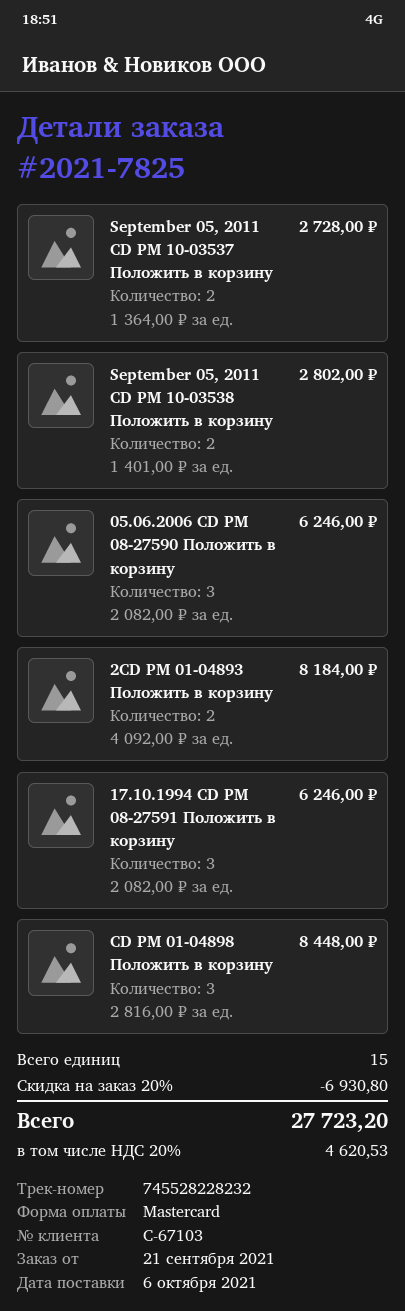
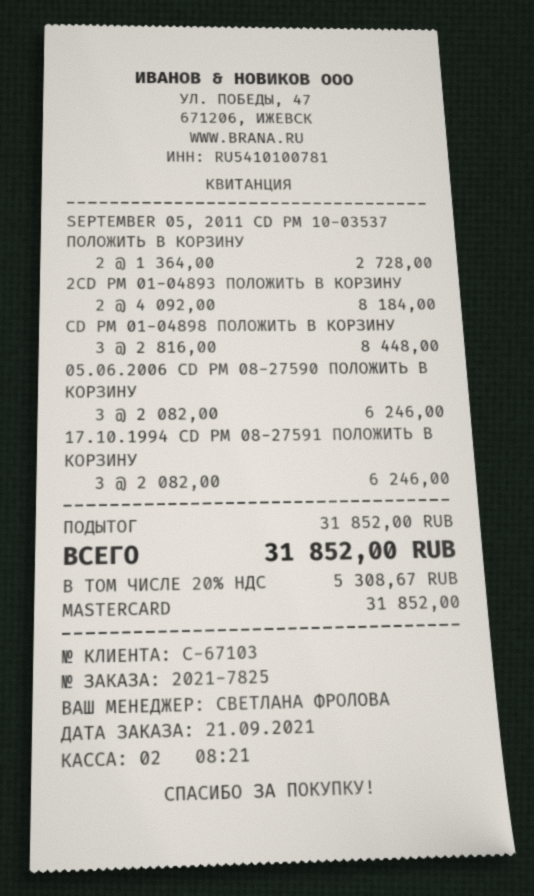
September 05, 2011 CD PM 10-03538 Положить в корзину: 2 x 1401.00 = 2802.00 -> none
discount: 20% = 6930.80 -> none
tax: 20% = 4620.53 -> 20% = 5308.67
total: 27723.20 -> 31852.00

